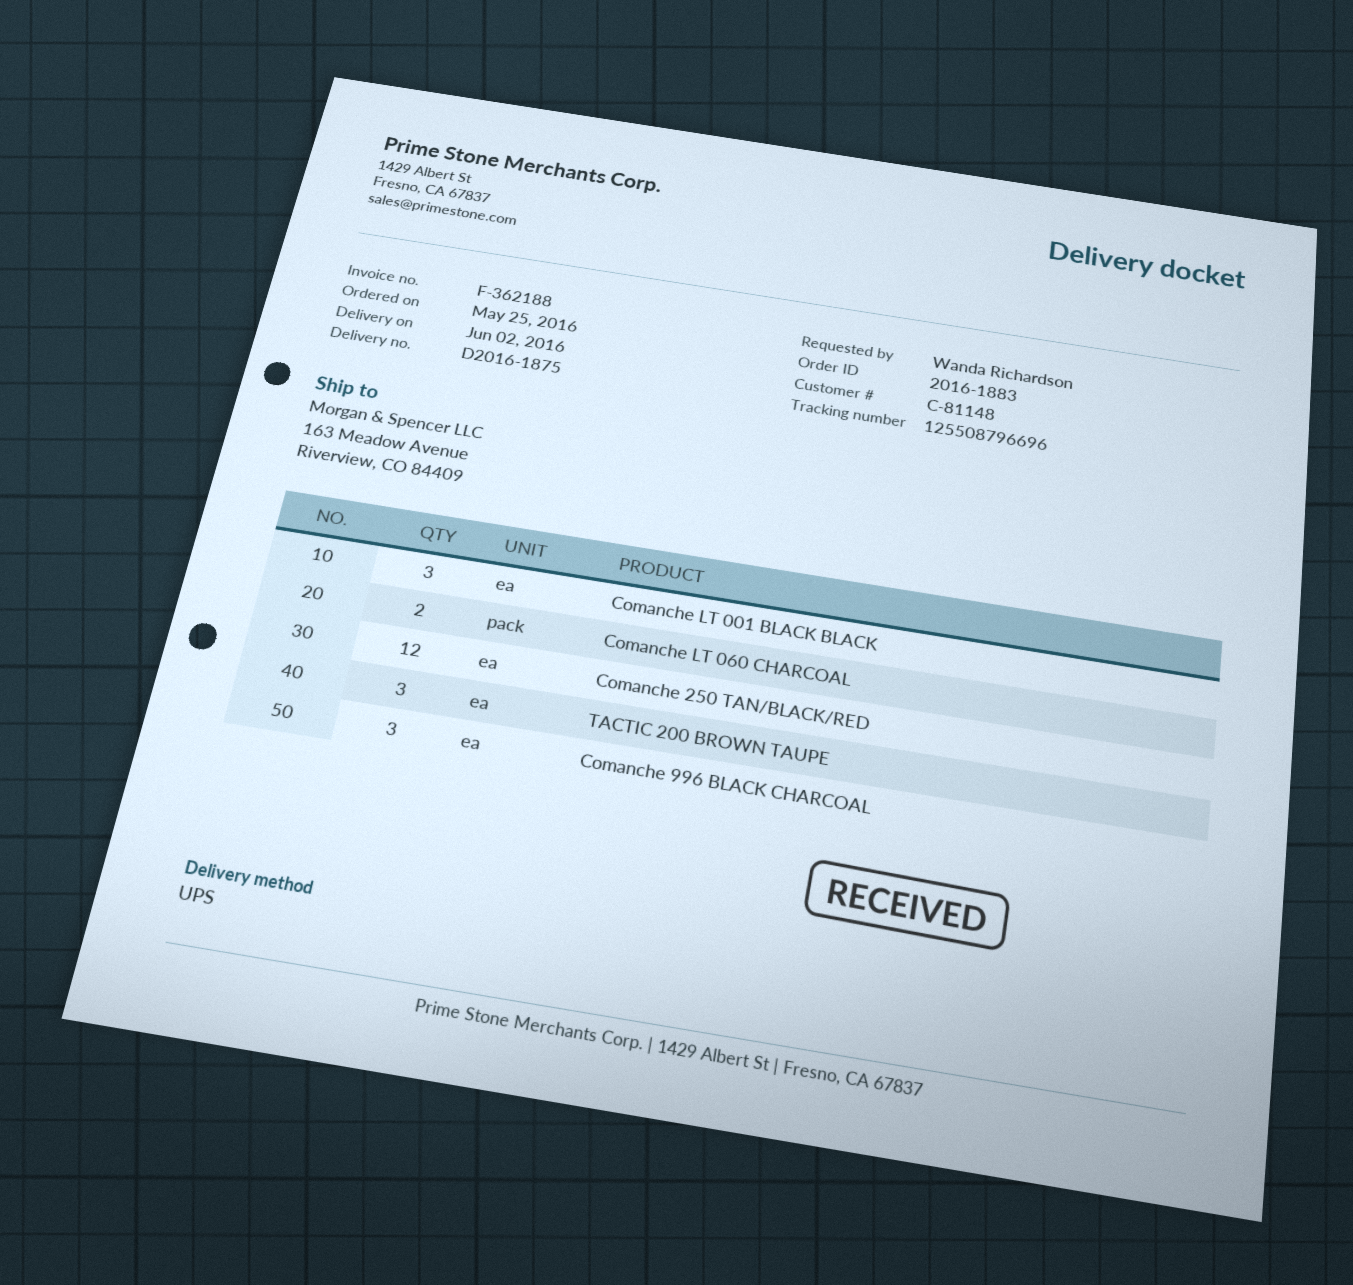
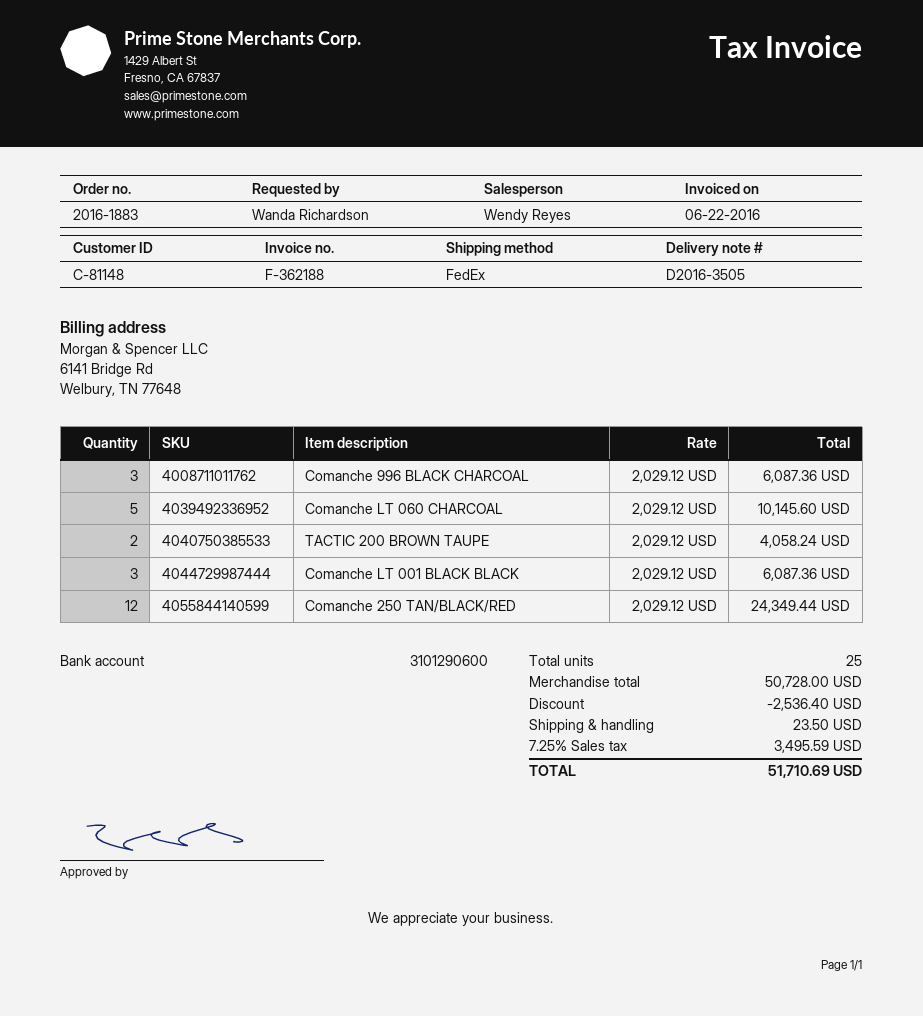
delivery note number: D2016-1875 -> D2016-3505
shipping method: UPS -> FedEx
Comanche LT 060 CHARCOAL: 2 -> 5
TACTIC 200 BROWN TAUPE: 3 -> 2

